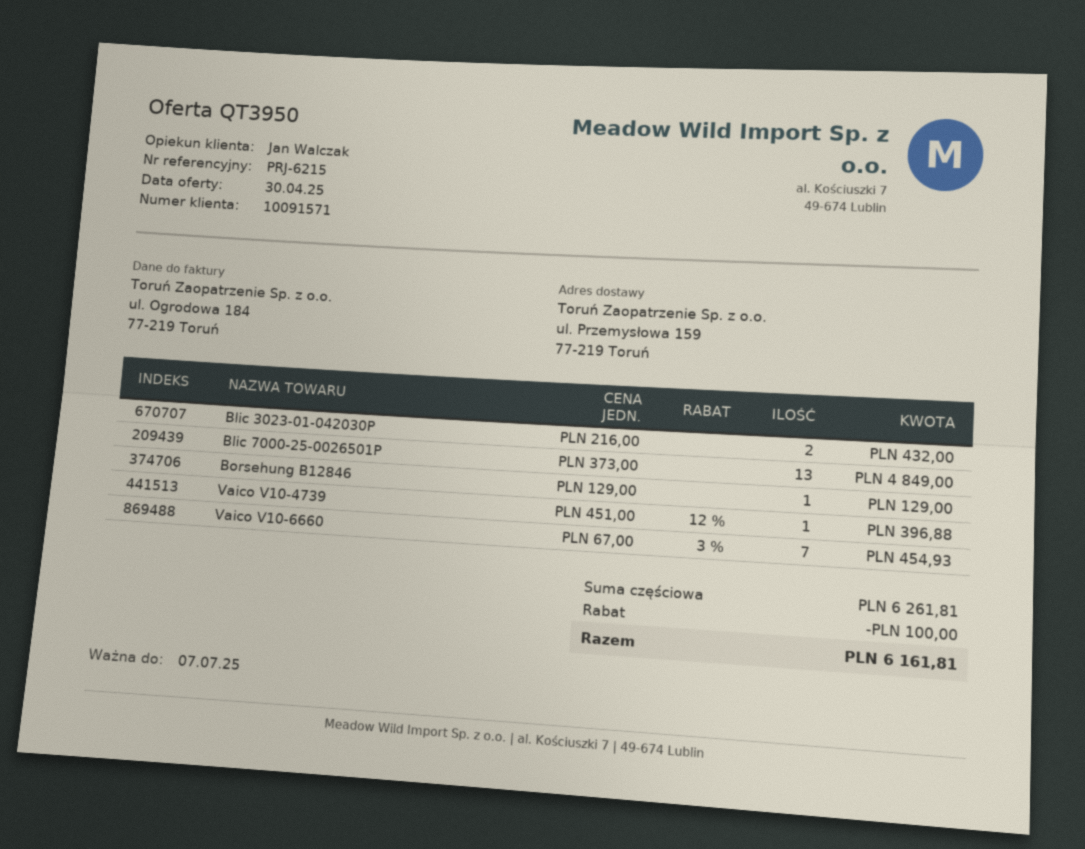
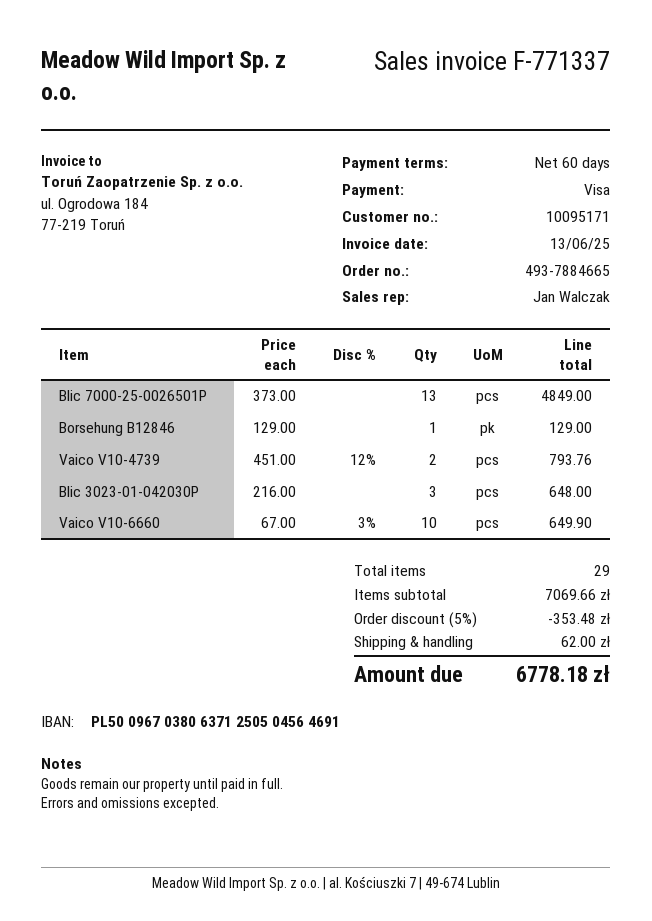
customer number: 10091571 -> 10095171
Blic 3023-01-042030P: 2 x 216.00 = 432.00 -> 3 x 216.00 = 648.00
Vaico V10-4739: 1 x 451.00 - 12% = 396.88 -> 2 x 451.00 - 12% = 793.76
Vaico V10-6660: 7 x 67.00 - 3% = 454.93 -> 10 x 67.00 - 3% = 649.90
subtotal: 6261.81 -> 7069.66
discount: 100.00 -> 353.48
shipping: none -> 62.00
total: 6161.81 -> 6778.18

